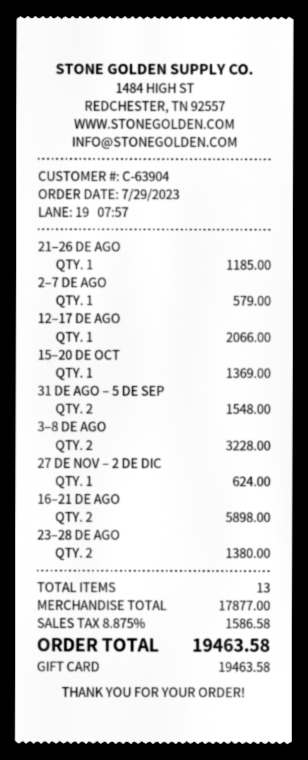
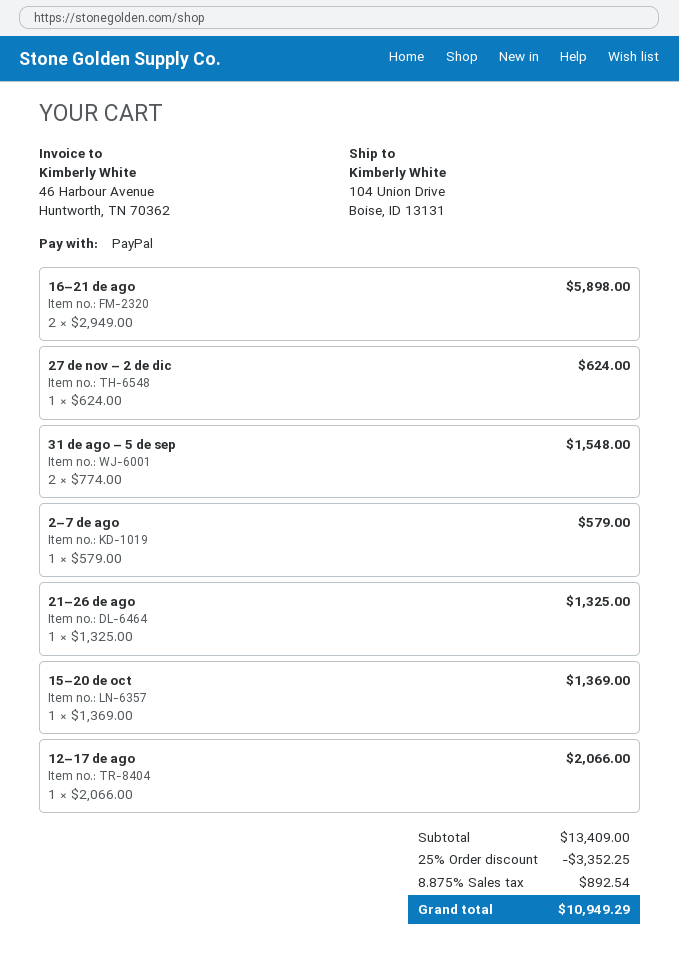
payment method: gift card -> PayPal
21–26 DE AGO: 1 for 1185.00 -> 1 for 1325.00
3–8 DE AGO: 2 for 3228.00 -> none
23–28 DE AGO: 2 for 1380.00 -> none
subtotal: 17877.00 -> 13409.00
discount: none -> 25% = 3352.25
tax: 8.875% = 1586.58 -> 8.875% = 892.54
total: 19463.58 -> 10949.29

